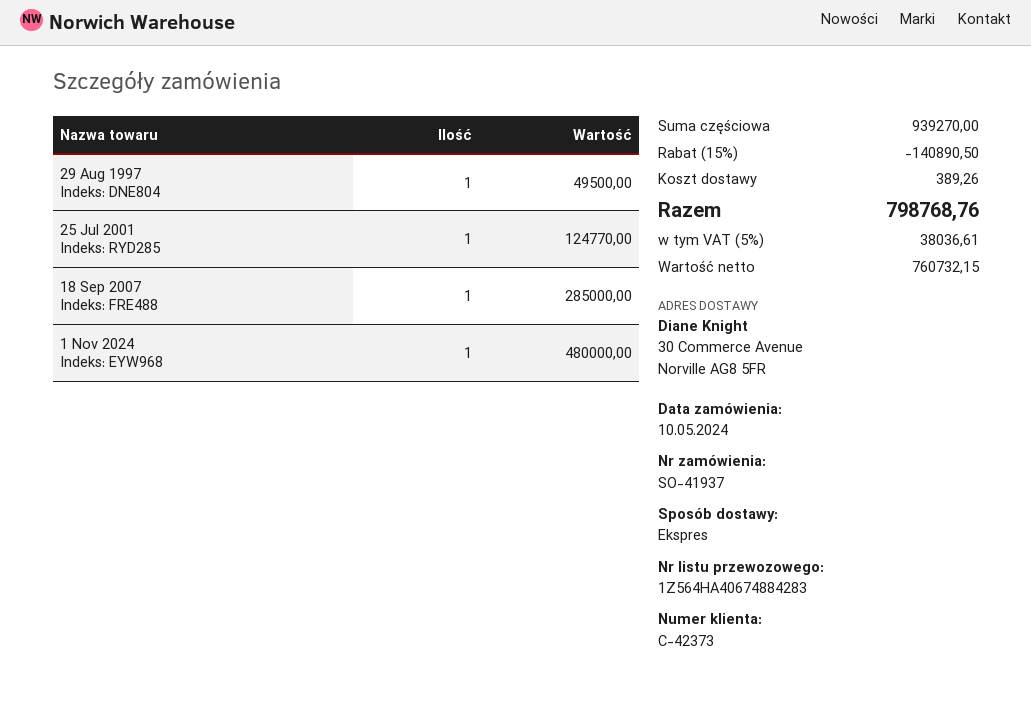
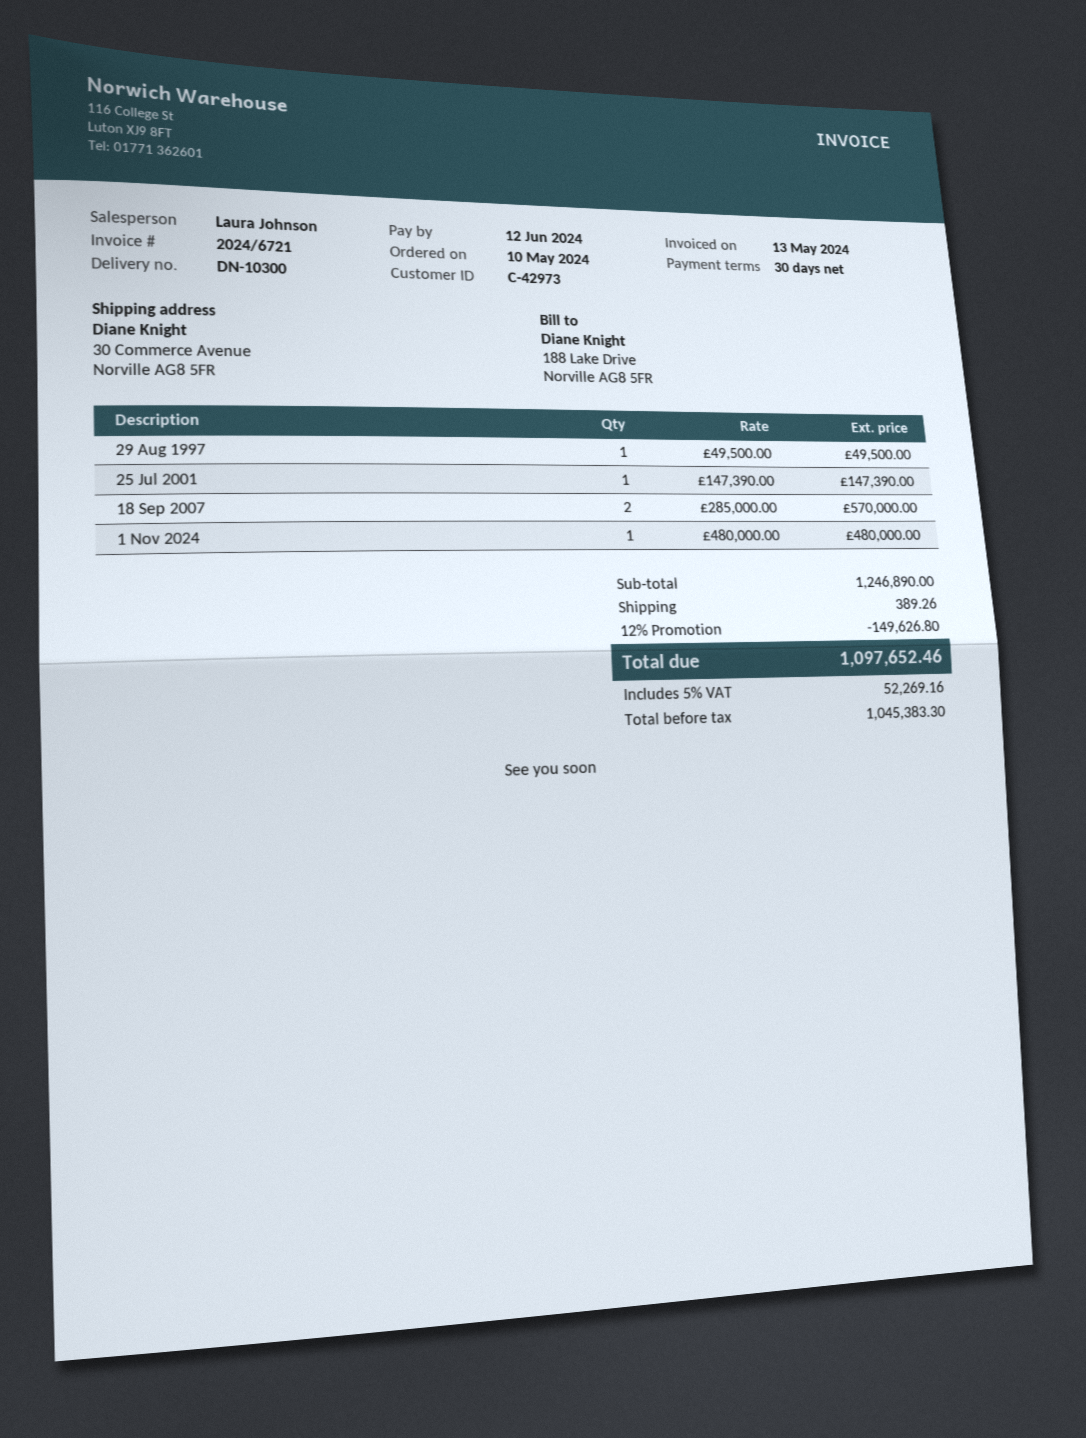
customer number: C-42373 -> C-42973
25 Jul 2001: 1 for 124770.00 -> 1 for 147390.00
18 Sep 2007: 1 for 285000.00 -> 2 for 570000.00
subtotal: 939270.00 -> 1246890.00
discount: 15% = 140890.50 -> 12% = 149626.80
net: 760732.15 -> 1045383.30
tax: 5% = 38036.61 -> 5% = 52269.16
total: 798768.76 -> 1097652.46

